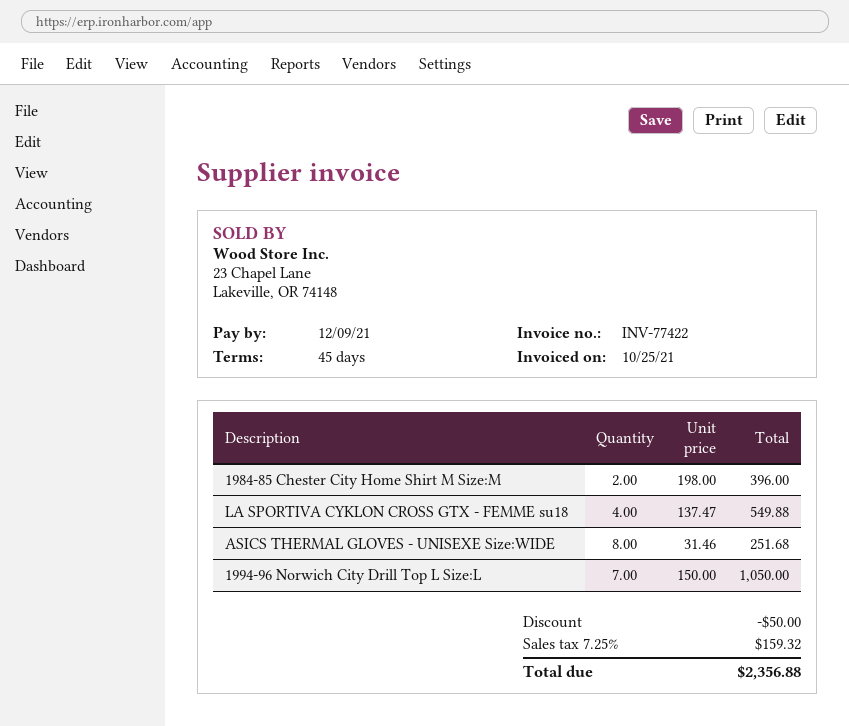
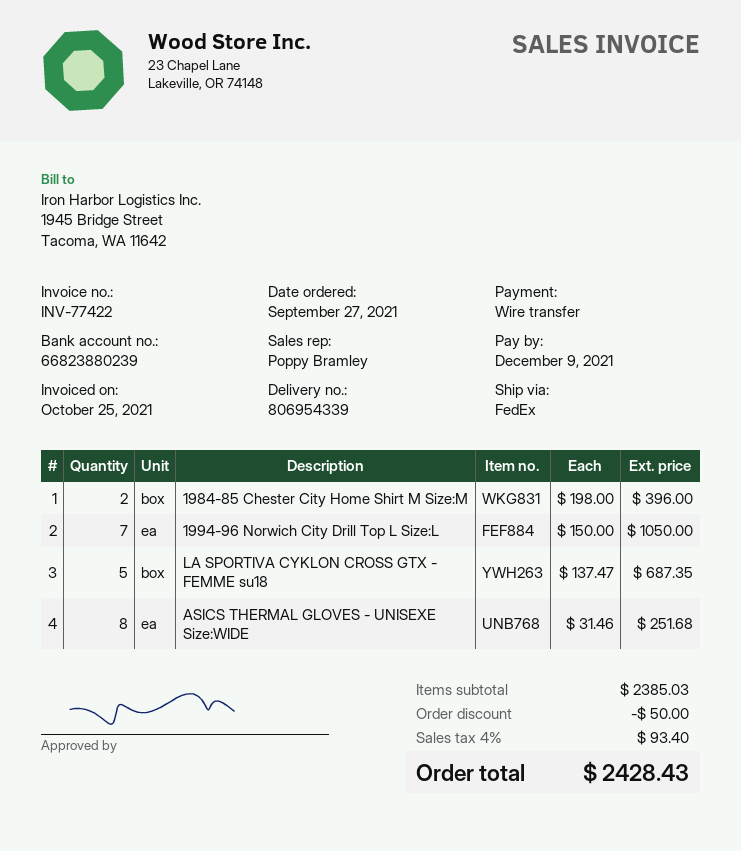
LA SPORTIVA CYKLON CROSS GTX - FEMME su18: 4 x 137.47 = 549.88 -> 5 x 137.47 = 687.35
tax: 7.25% = 159.32 -> 4% = 93.40
total: 2356.88 -> 2428.43

